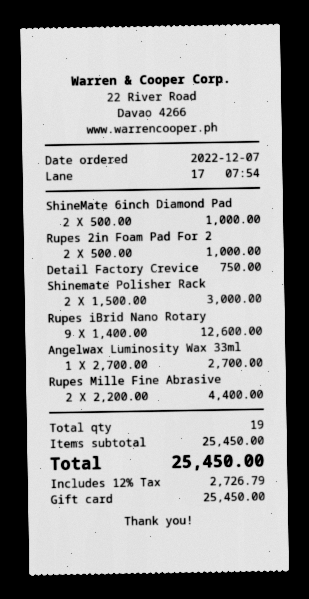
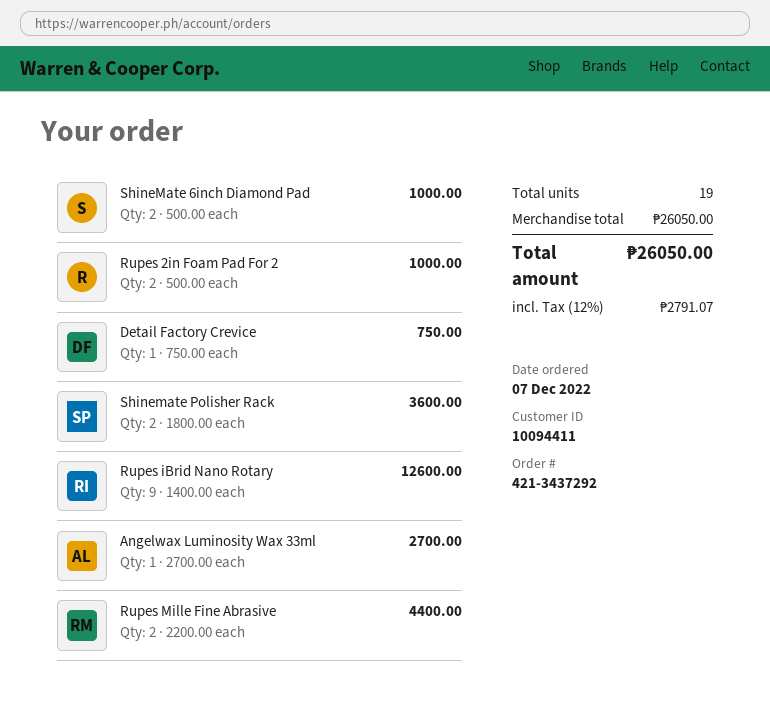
Shinemate Polisher Rack: 2 x 1500.00 = 3000.00 -> 2 x 1800.00 = 3600.00
subtotal: 25450.00 -> 26050.00
tax: 12% = 2726.79 -> 12% = 2791.07
total: 25450.00 -> 26050.00

